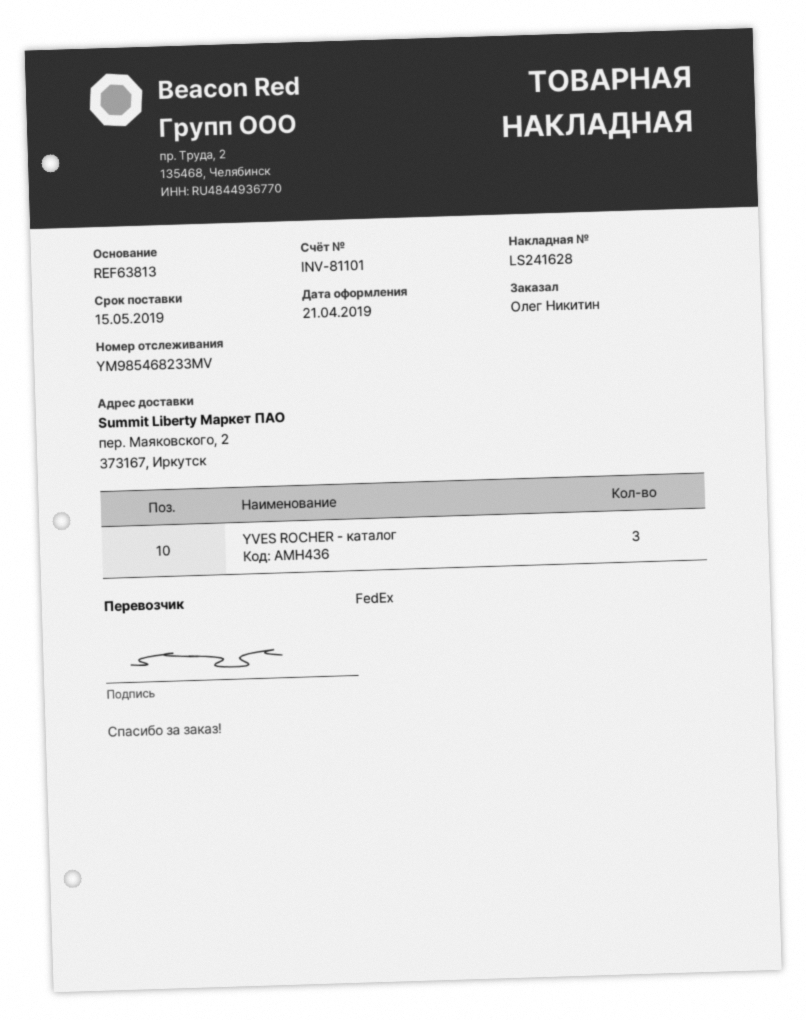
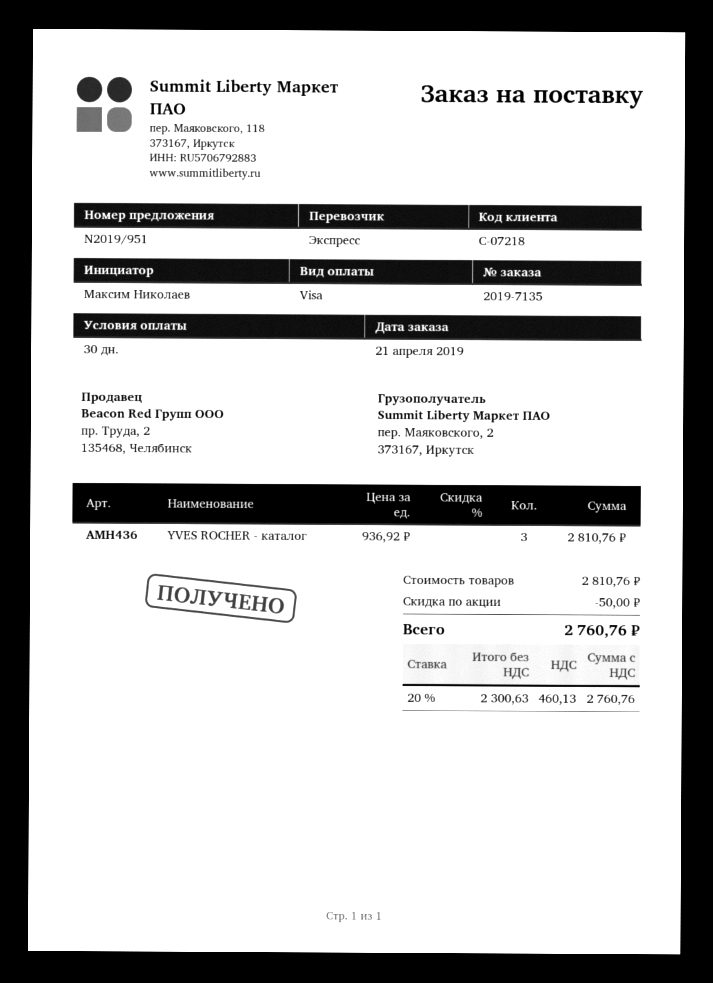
ordered by: Олег Никитин -> Максим Николаев
shipping method: FedEx -> express

